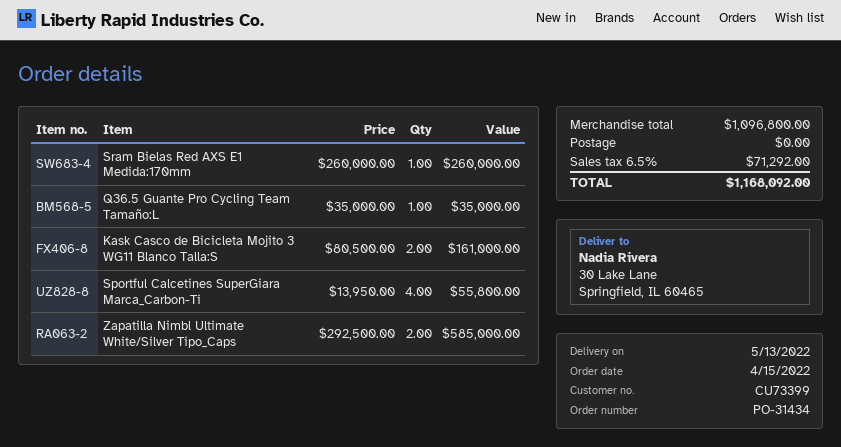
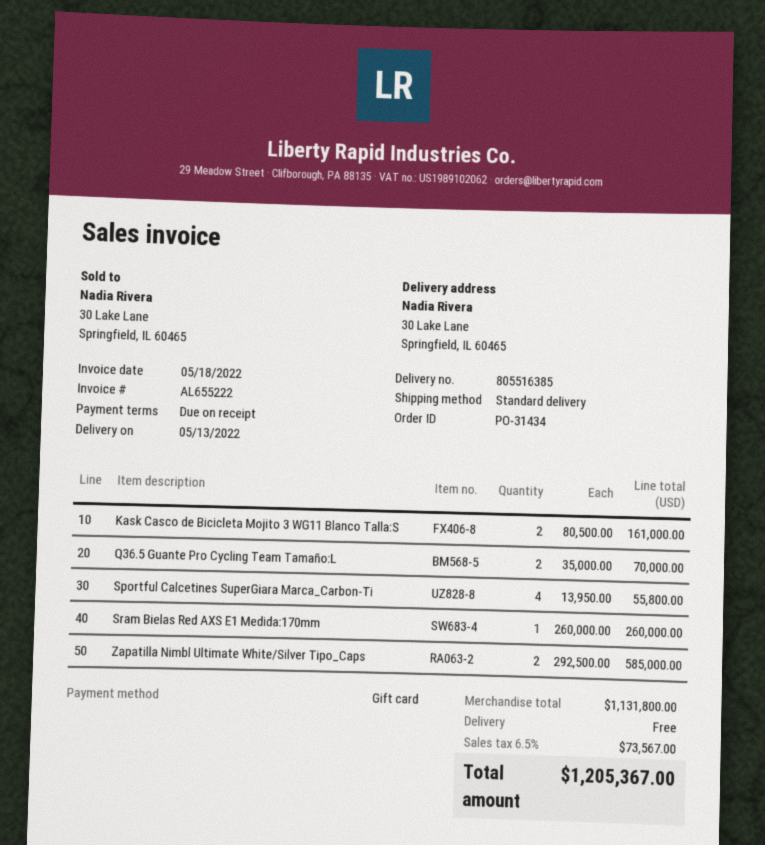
Q36.5 Guante Pro Cycling Team Tamaño:L: 1 x 35000.00 = 35000.00 -> 2 x 35000.00 = 70000.00
subtotal: 1096800.00 -> 1131800.00
tax: 6.5% = 71292.00 -> 6.5% = 73567.00
total: 1168092.00 -> 1205367.00

